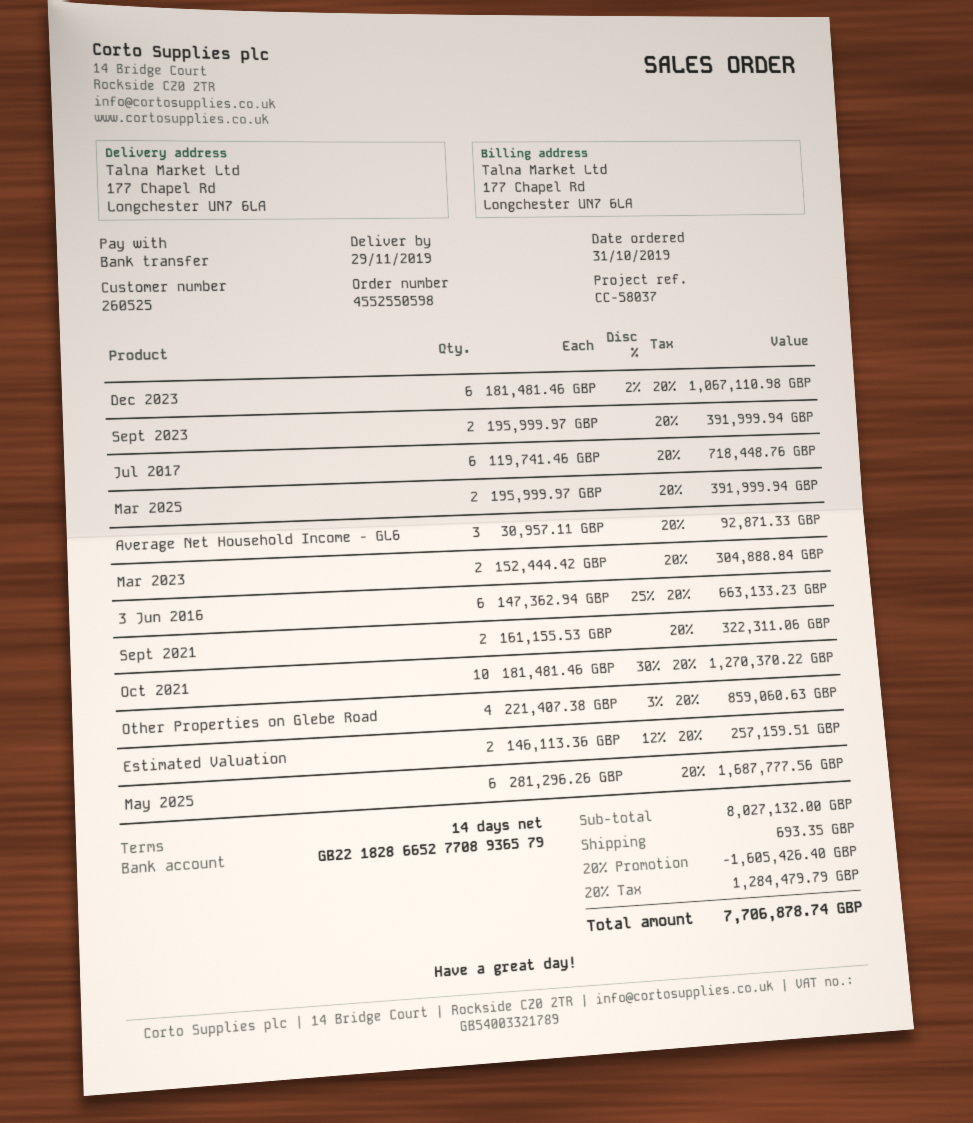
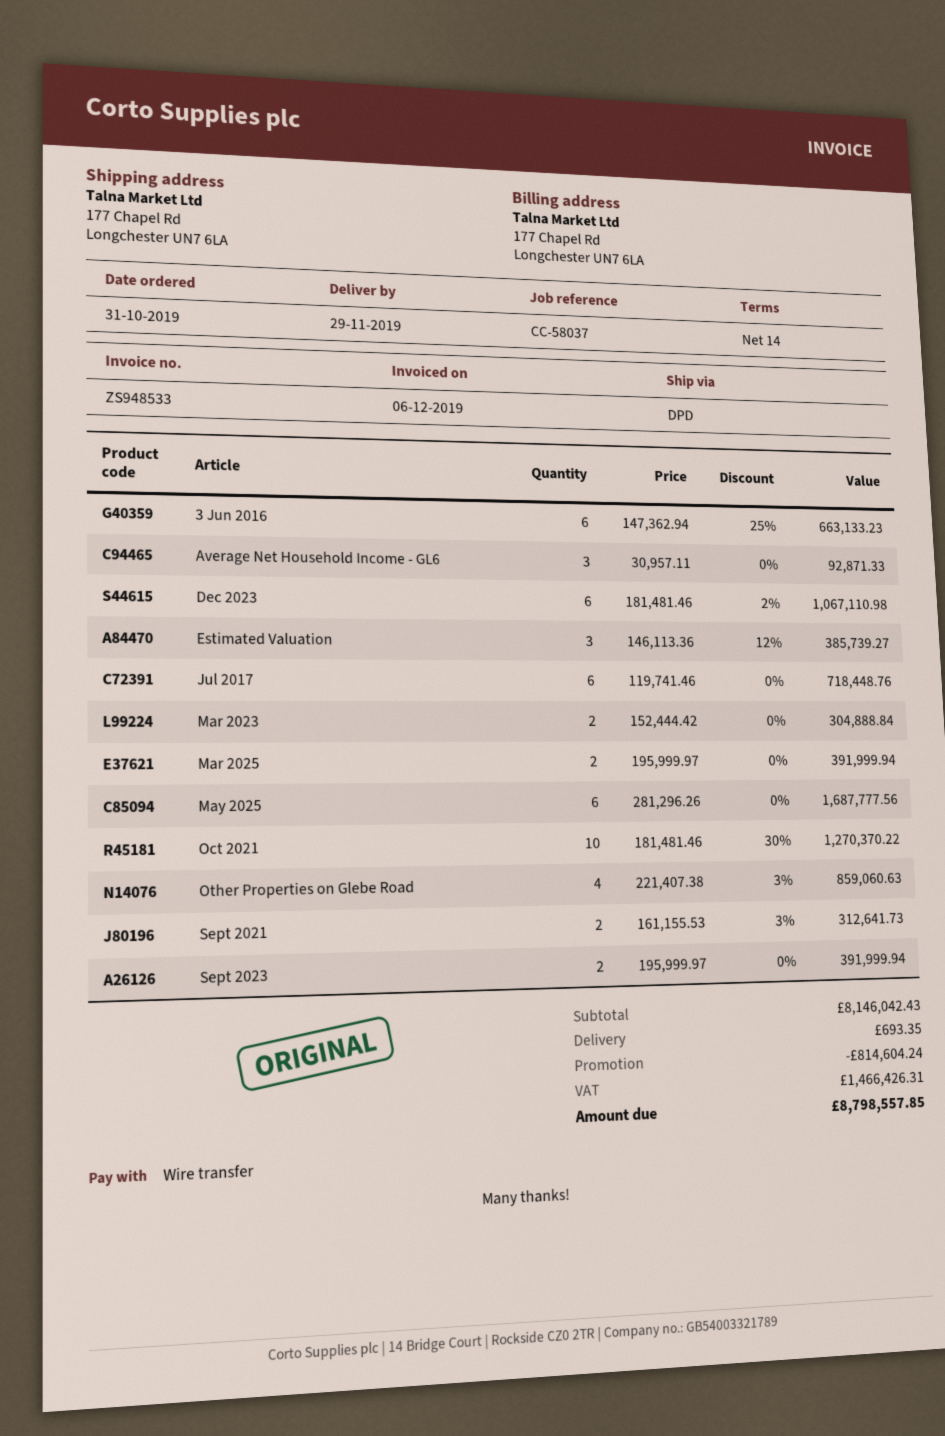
Sept 2021: 2 x 161155.53 = 322311.06 -> 2 x 161155.53 - 3% = 312641.73
Estimated Valuation: 2 x 146113.36 - 12% = 257159.51 -> 3 x 146113.36 - 12% = 385739.27
subtotal: 8027132.00 -> 8146042.43
discount: 1605426.40 -> 814604.24
tax: 1284479.79 -> 1466426.31
total: 7706878.74 -> 8798557.85

